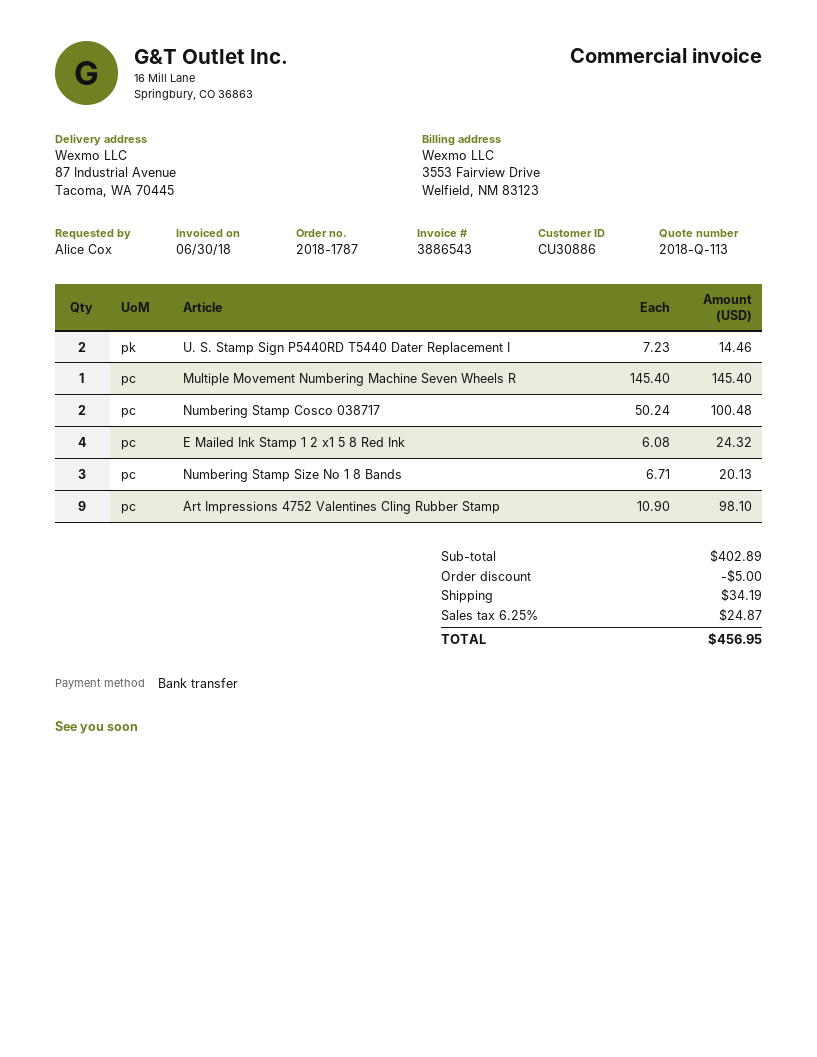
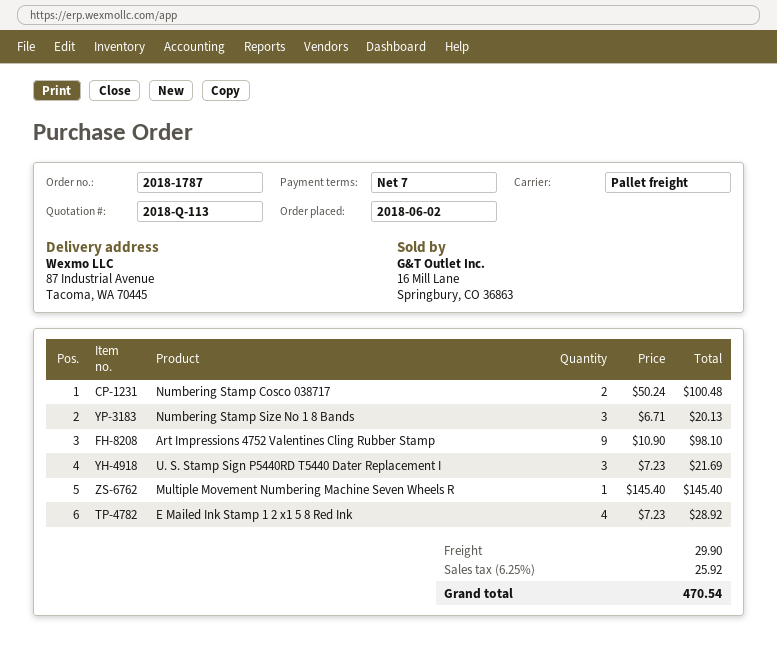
U. S. Stamp Sign P5440RD T5440 Dater Replacement I: 2 x 7.23 = 14.46 -> 3 x 7.23 = 21.69
E Mailed Ink Stamp 1 2 x1 5 8 Red Ink: 4 x 6.08 = 24.32 -> 4 x 7.23 = 28.92
discount: 5.00 -> none
shipping: 34.19 -> 29.90
tax: 6.25% = 24.87 -> 6.25% = 25.92
total: 456.95 -> 470.54

